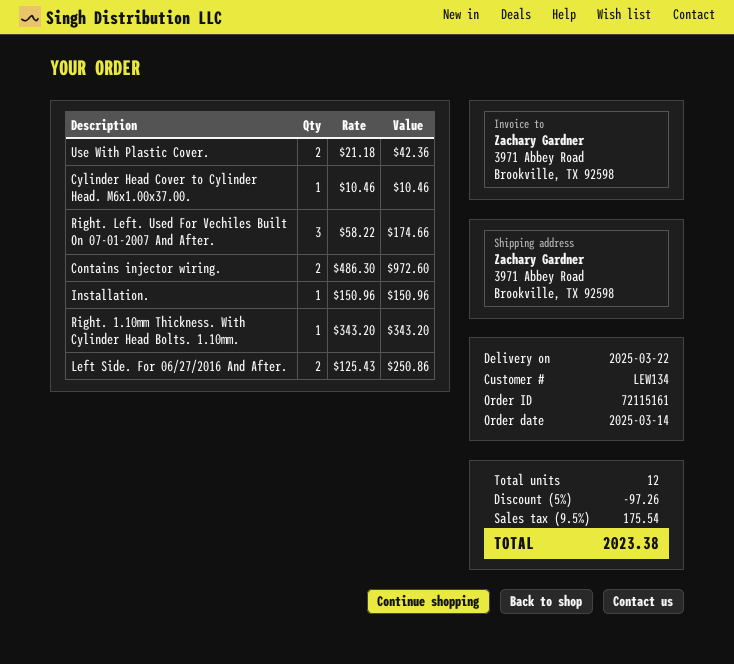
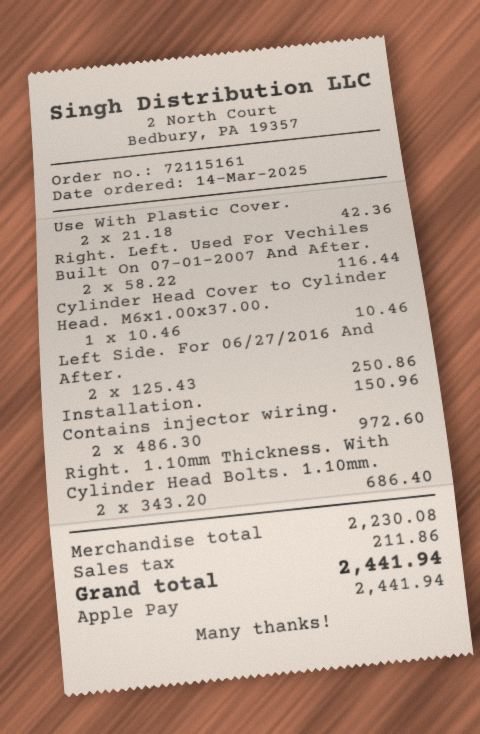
Right. Left. Used For Vechiles Built On 07-01-2007 And After.: 3 x 58.22 = 174.66 -> 2 x 58.22 = 116.44
Right. 1.10mm Thickness. With Cylinder Head Bolts. 1.10mm.: 1 x 343.20 = 343.20 -> 2 x 343.20 = 686.40
discount: 5% = 97.26 -> none
tax: 175.54 -> 211.86
total: 2023.38 -> 2441.94

